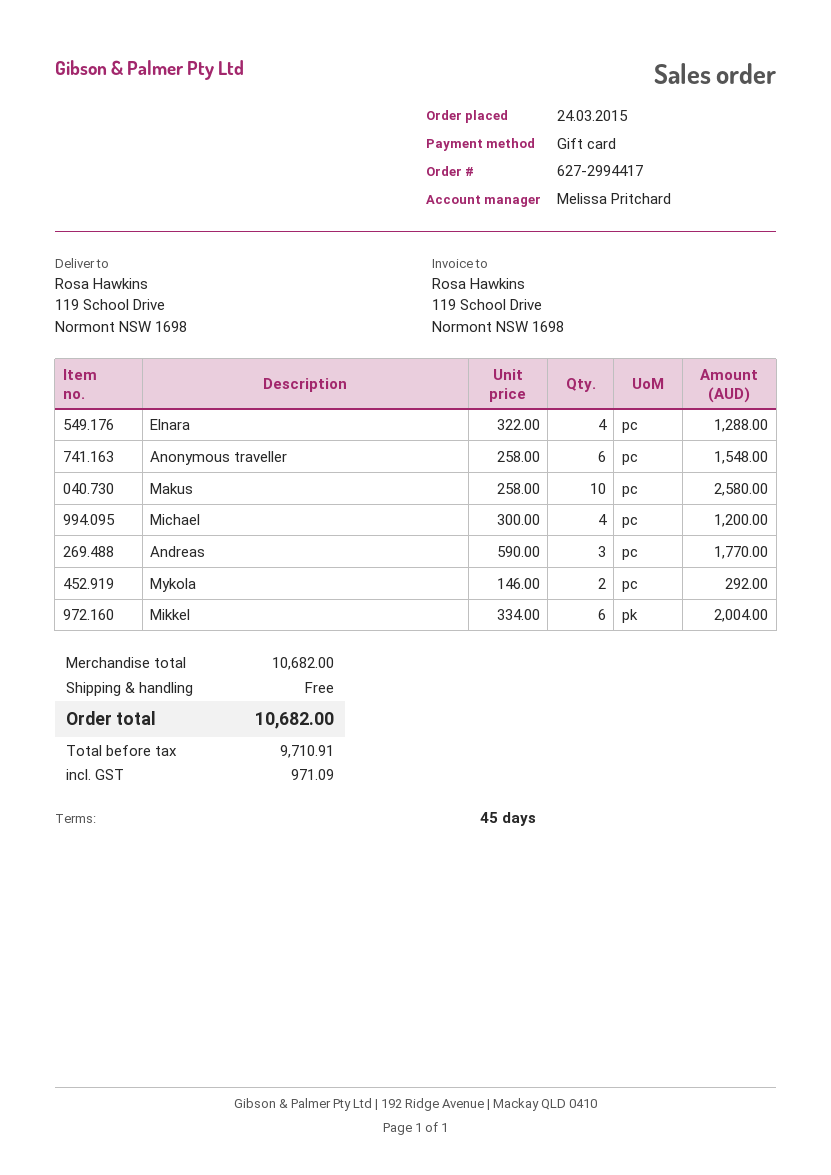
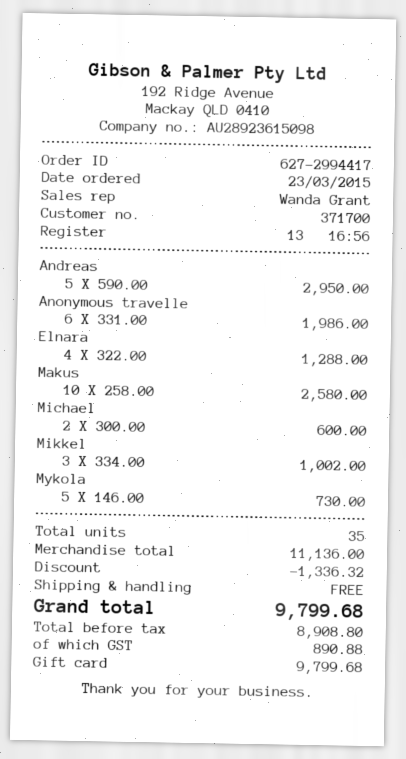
order date: 2015-03-24 -> 2015-03-23
sales rep: Melissa Pritchard -> Wanda Grant
Anonymous traveller: 6 x 258.00 = 1548.00 -> 6 x 331.00 = 1986.00
Michael: 4 x 300.00 = 1200.00 -> 2 x 300.00 = 600.00
Andreas: 3 x 590.00 = 1770.00 -> 5 x 590.00 = 2950.00
Mykola: 2 x 146.00 = 292.00 -> 5 x 146.00 = 730.00
Mikkel: 6 x 334.00 = 2004.00 -> 3 x 334.00 = 1002.00
subtotal: 10682.00 -> 11136.00
discount: none -> 1336.32
net: 9710.91 -> 8908.80
tax: 971.09 -> 890.88
total: 10682.00 -> 9799.68

